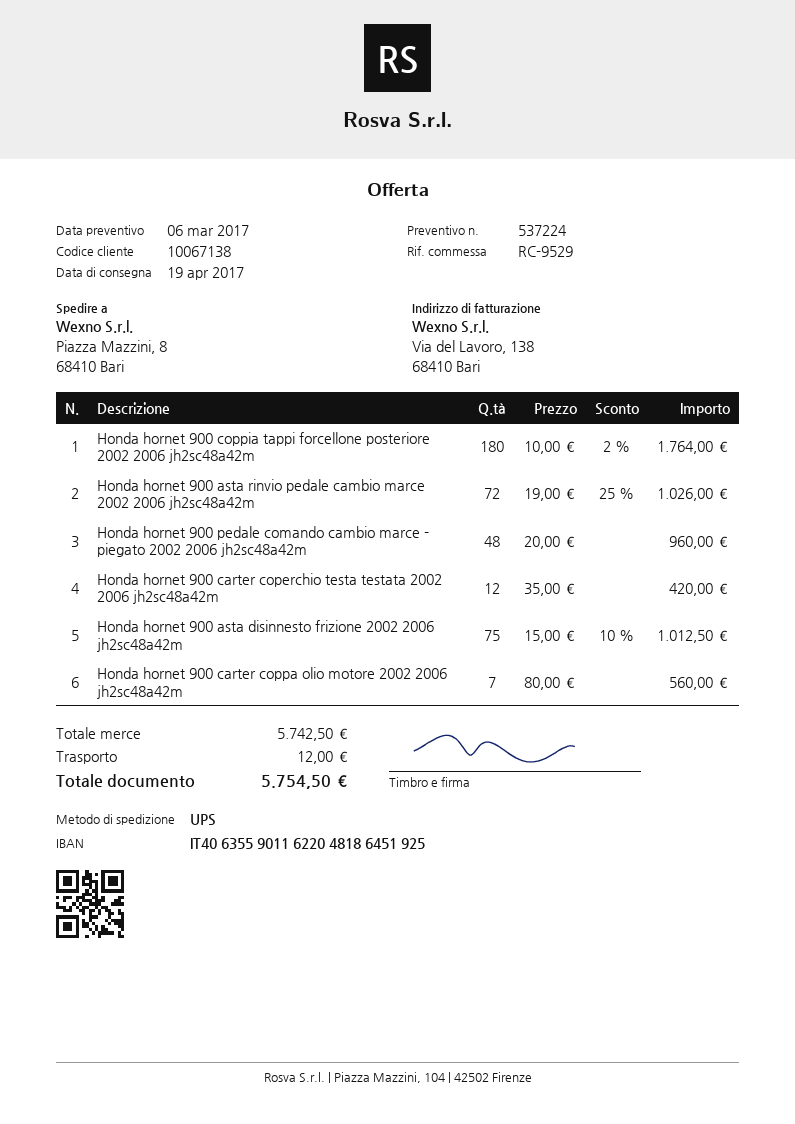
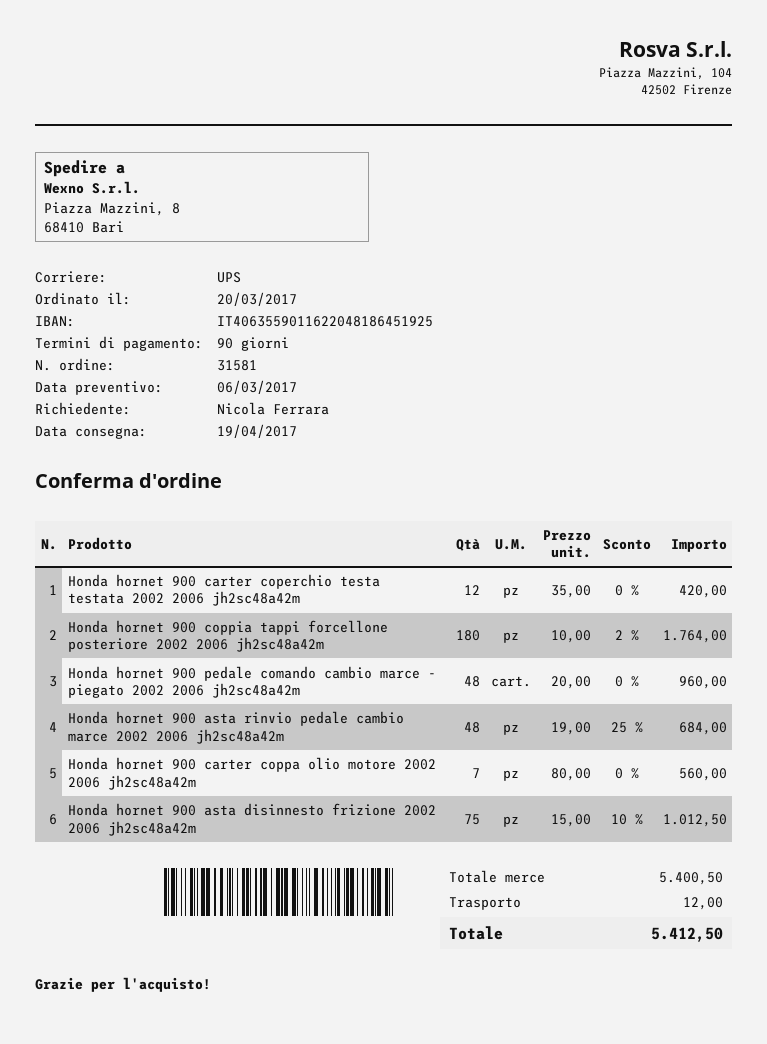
Honda hornet 900 asta rinvio pedale cambio marce 2002 2006 jh2sc48a42m: 72 x 19.00 - 25% = 1026.00 -> 48 x 19.00 - 25% = 684.00
subtotal: 5742.50 -> 5400.50
total: 5754.50 -> 5412.50

